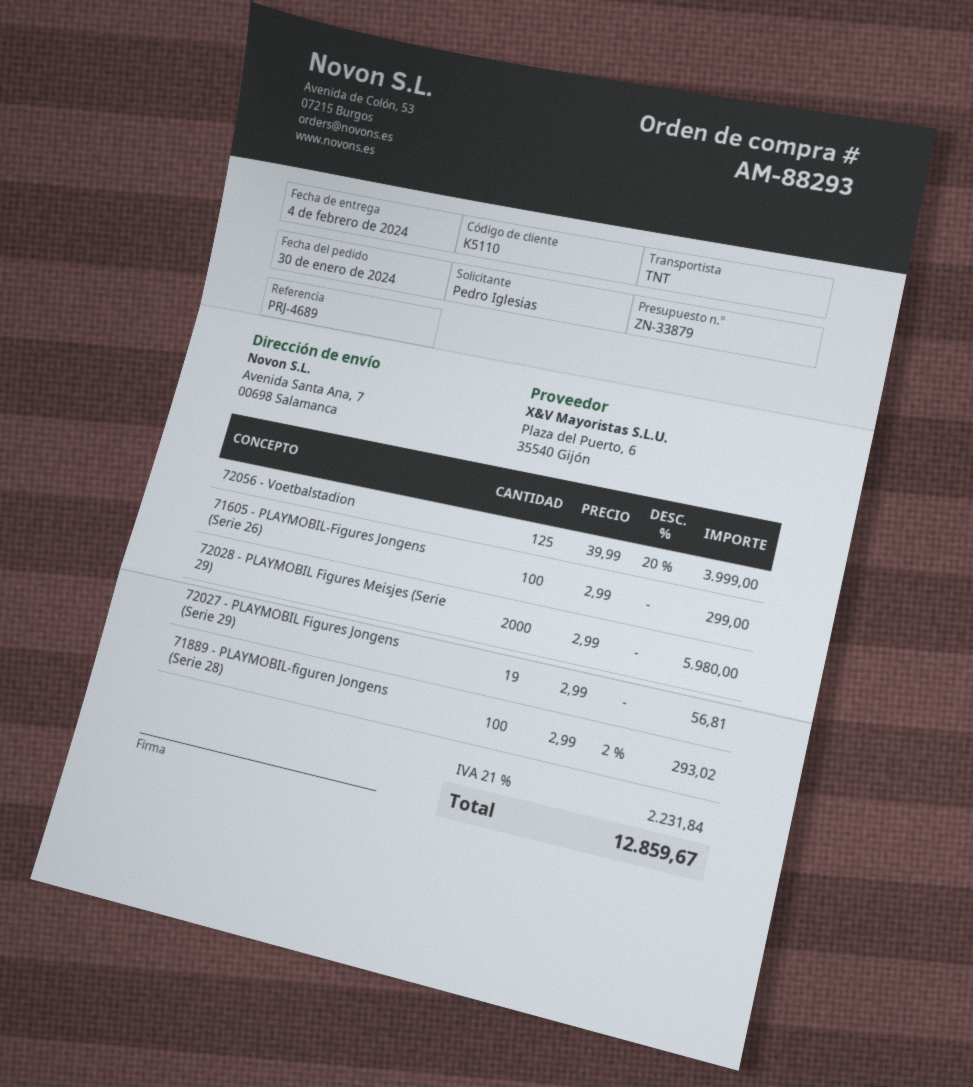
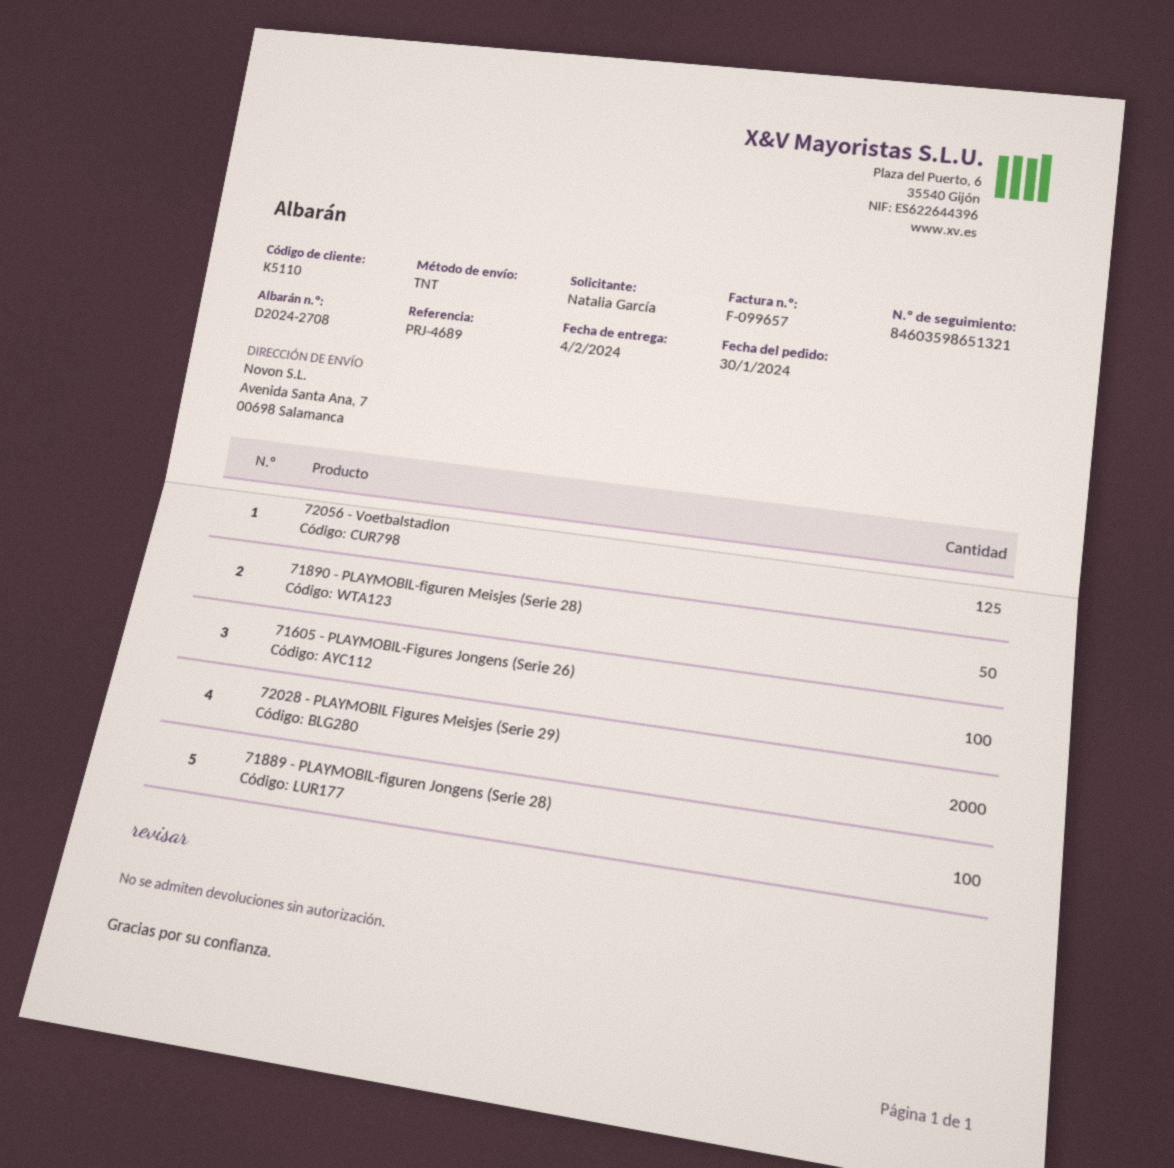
ordered by: Pedro Iglesias -> Natalia García
72027 - PLAYMOBIL Figures Jongens (Serie 29): 19 -> none
71890 - PLAYMOBIL-figuren Meisjes (Serie 28): none -> 50

